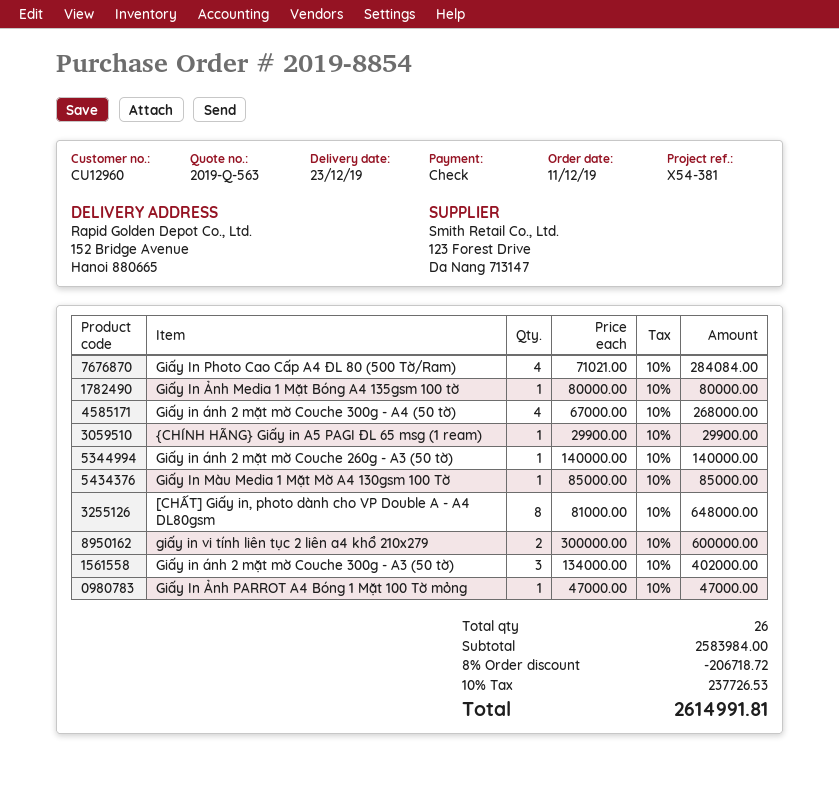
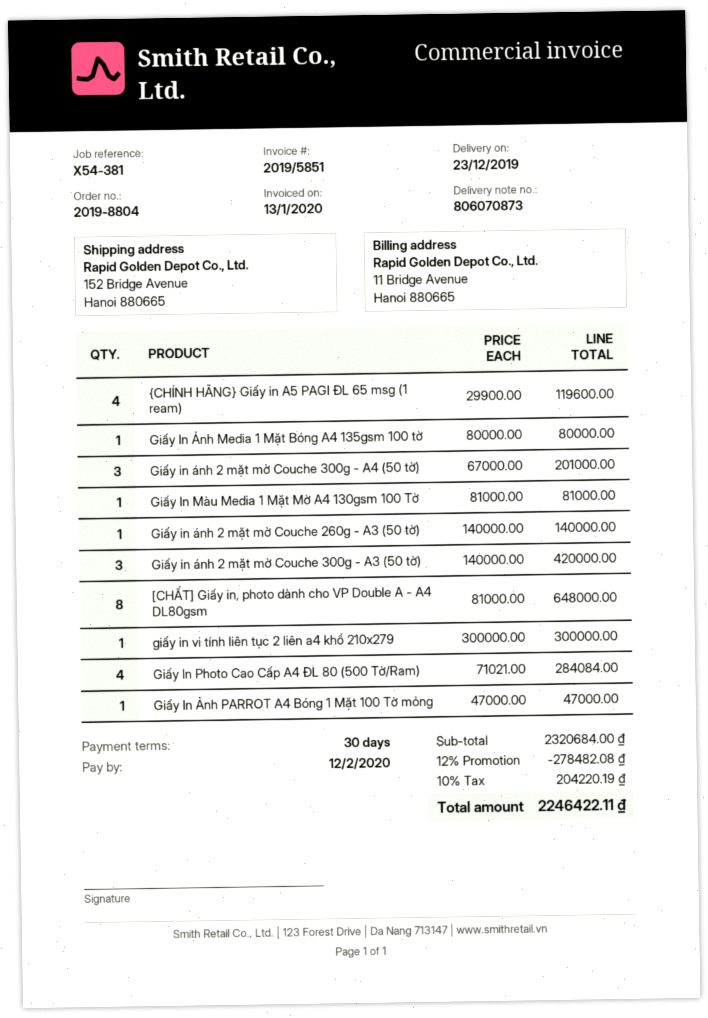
order number: 2019-8854 -> 2019-8804
Giấy in ánh 2 mặt mờ Couche 300g - A4 (50 tờ): 4 x 67000.00 = 268000.00 -> 3 x 67000.00 = 201000.00
{CHÍNH HÃNG} Giấy in A5 PAGI ĐL 65 msg (1 ream): 1 x 29900.00 = 29900.00 -> 4 x 29900.00 = 119600.00
Giấy In Màu Media 1 Mặt Mờ A4 130gsm 100 Tờ: 1 x 85000.00 = 85000.00 -> 1 x 81000.00 = 81000.00
giấy in vi tính liên tục 2 liên a4 khổ 210x279: 2 x 300000.00 = 600000.00 -> 1 x 300000.00 = 300000.00
Giấy in ánh 2 mặt mờ Couche 300g - A3 (50 tờ): 3 x 134000.00 = 402000.00 -> 3 x 140000.00 = 420000.00
subtotal: 2583984.00 -> 2320684.00
discount: 8% = 206718.72 -> 12% = 278482.08
tax: 10% = 237726.53 -> 10% = 204220.19
total: 2614991.81 -> 2246422.11

